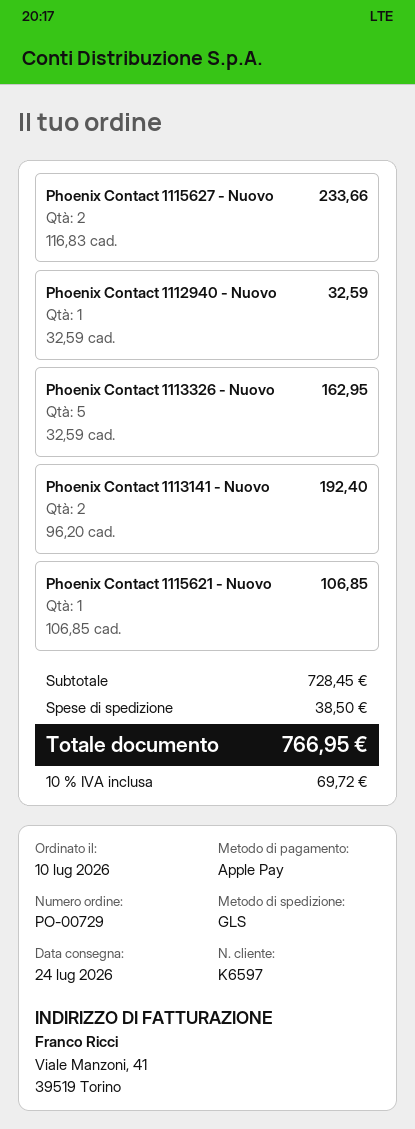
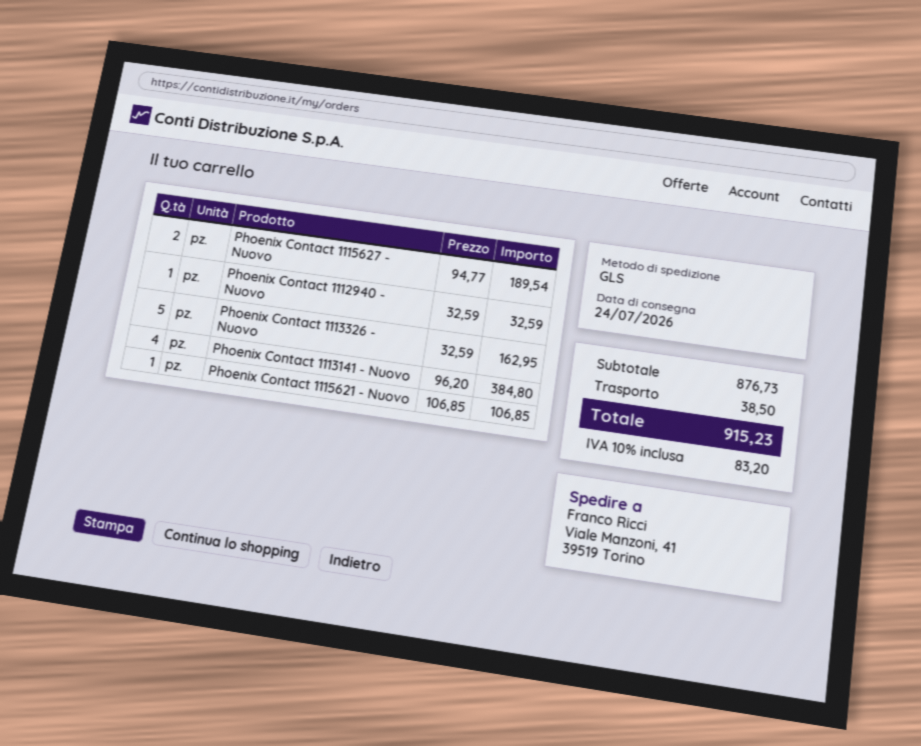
Phoenix Contact 1115627 - Nuovo: 2 x 116.83 = 233.66 -> 2 x 94.77 = 189.54
Phoenix Contact 1113141 - Nuovo: 2 x 96.20 = 192.40 -> 4 x 96.20 = 384.80
subtotal: 728.45 -> 876.73
tax: 10% = 69.72 -> 10% = 83.20
total: 766.95 -> 915.23

